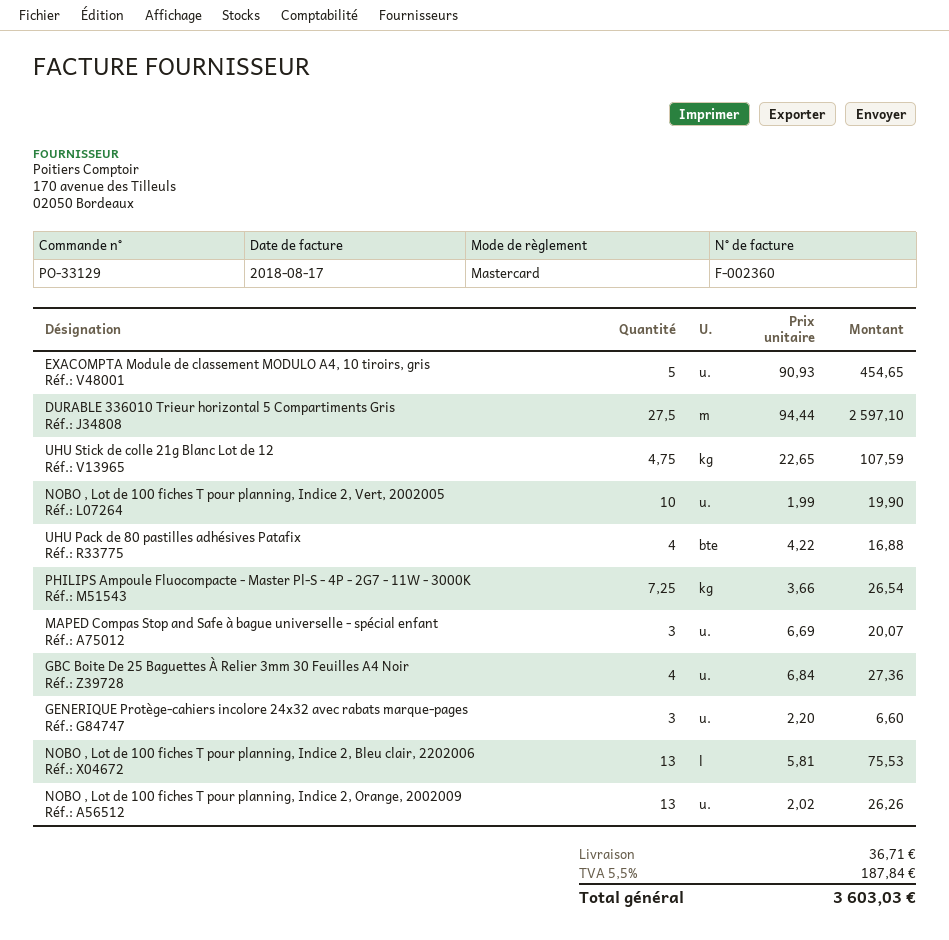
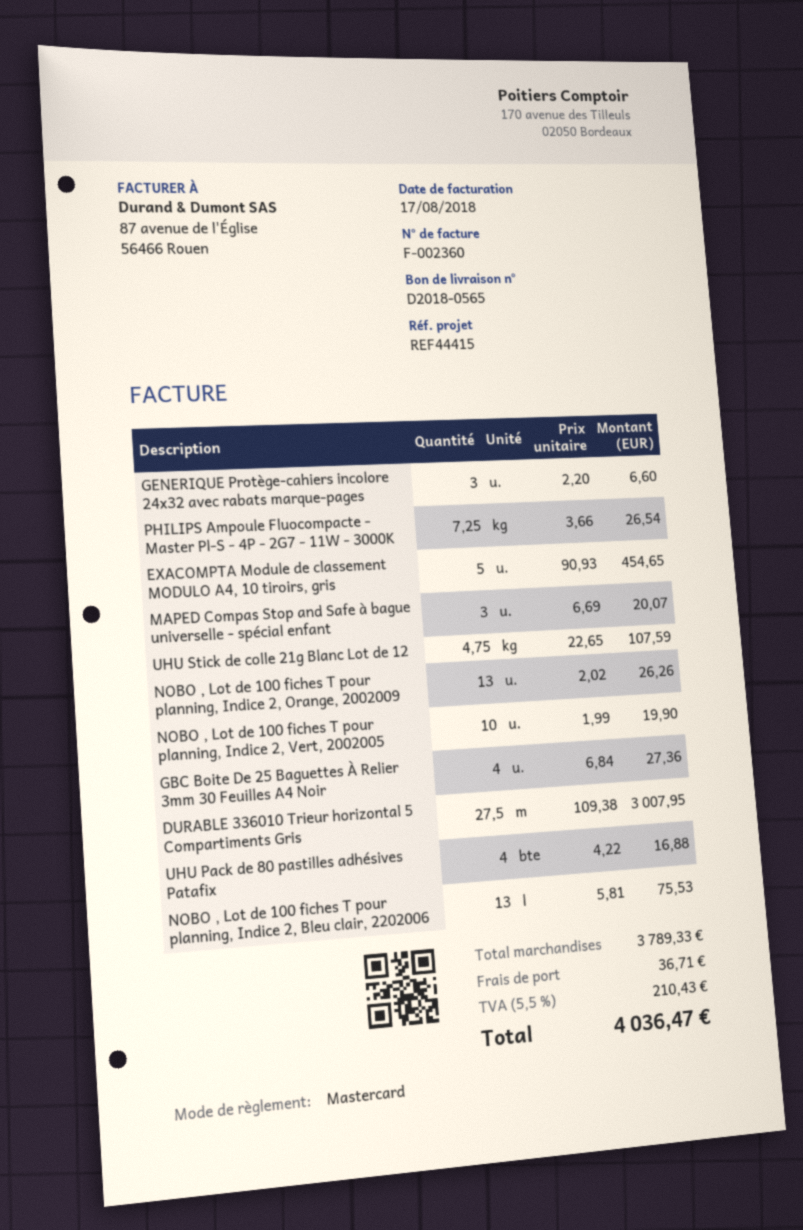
DURABLE 336010 Trieur horizontal 5 Compartiments Gris: 27.5 x 94.44 = 2597.10 -> 27.5 x 109.38 = 3007.95
tax: 5.5% = 187.84 -> 5.5% = 210.43
total: 3603.03 -> 4036.47

